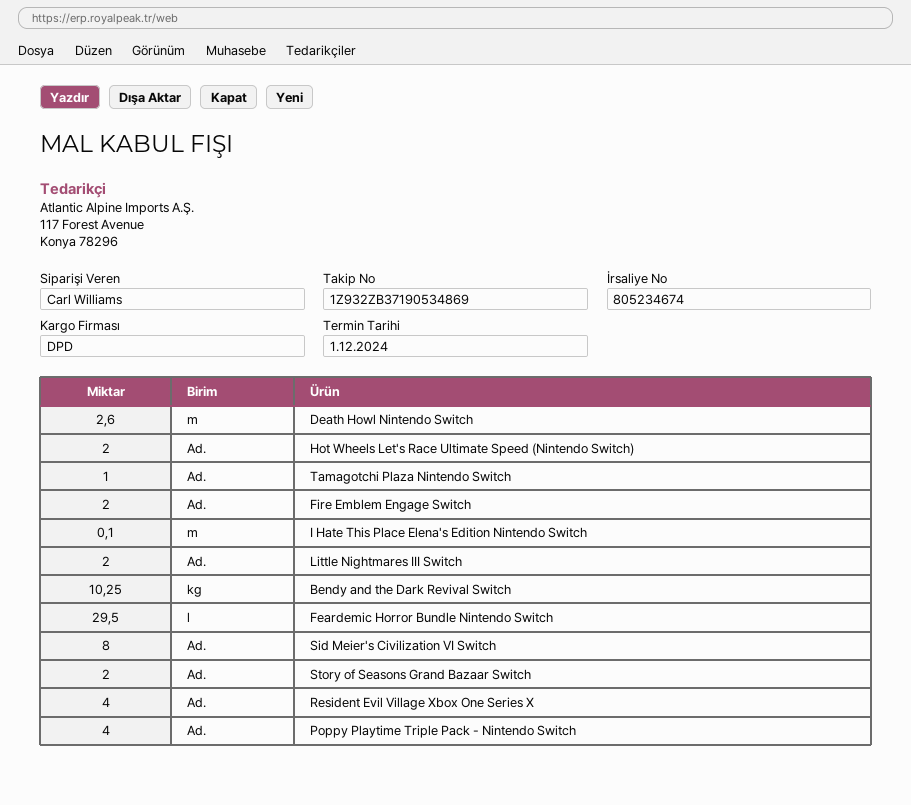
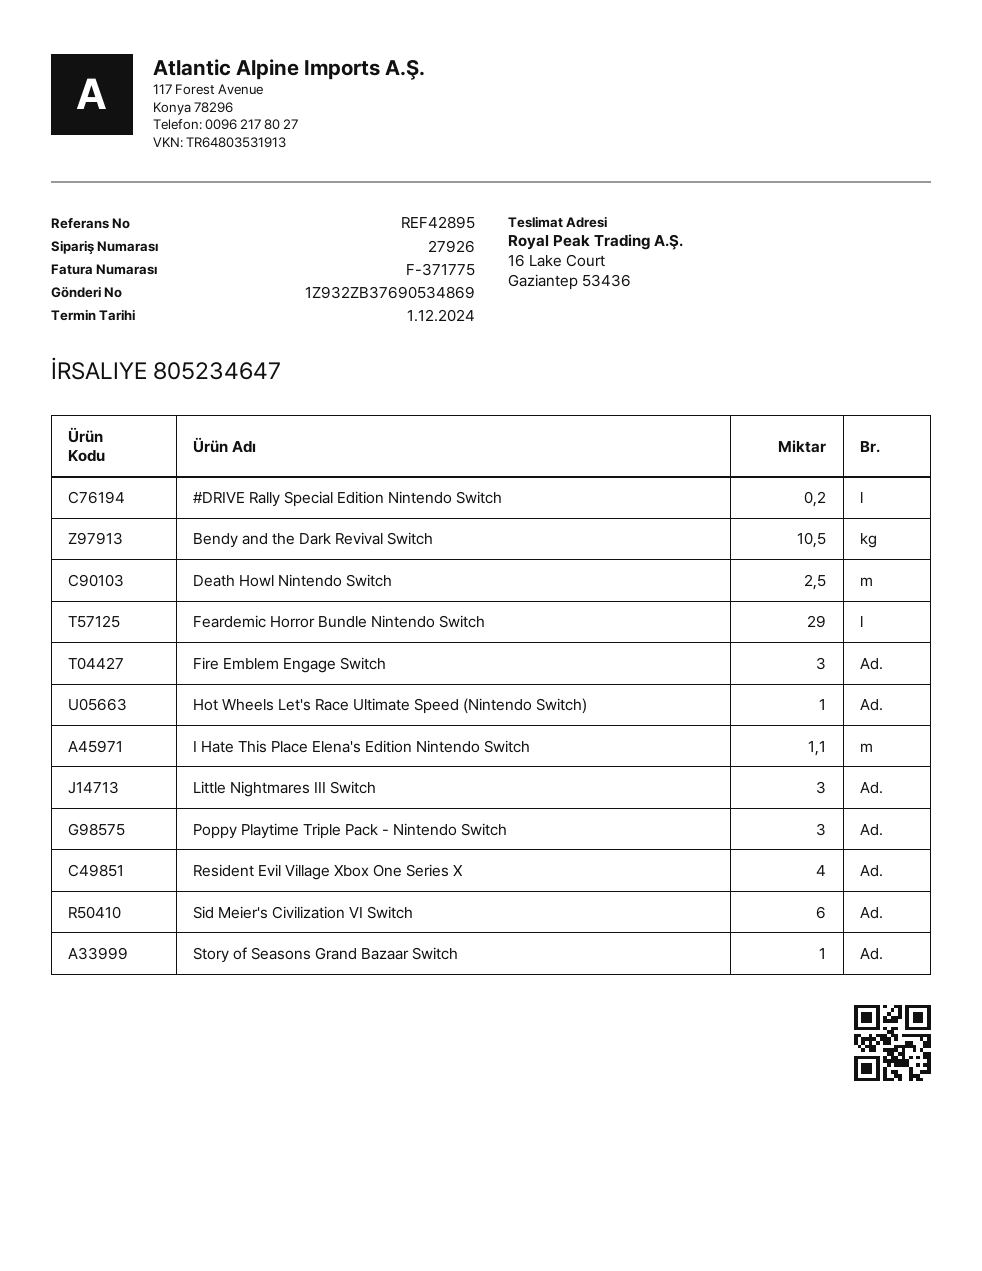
delivery note number: 805234674 -> 805234647
tracking number: 1Z932ZB37190534869 -> 1Z932ZB37690534869
Death Howl Nintendo Switch: 2.6 -> 2.5
Hot Wheels Let's Race Ultimate Speed (Nintendo Switch): 2 -> 1
Tamagotchi Plaza Nintendo Switch: 1 -> none
Fire Emblem Engage Switch: 2 -> 3
I Hate This Place Elena's Edition Nintendo Switch: 0.1 -> 1.1
Little Nightmares III Switch: 2 -> 3
Bendy and the Dark Revival Switch: 10.25 -> 10.5
Feardemic Horror Bundle Nintendo Switch: 29.5 -> 29
Sid Meier's Civilization VI Switch: 8 -> 6
Story of Seasons Grand Bazaar Switch: 2 -> 1
Poppy Playtime Triple Pack - Nintendo Switch: 4 -> 3
#DRIVE Rally Special Edition Nintendo Switch: none -> 0.2

